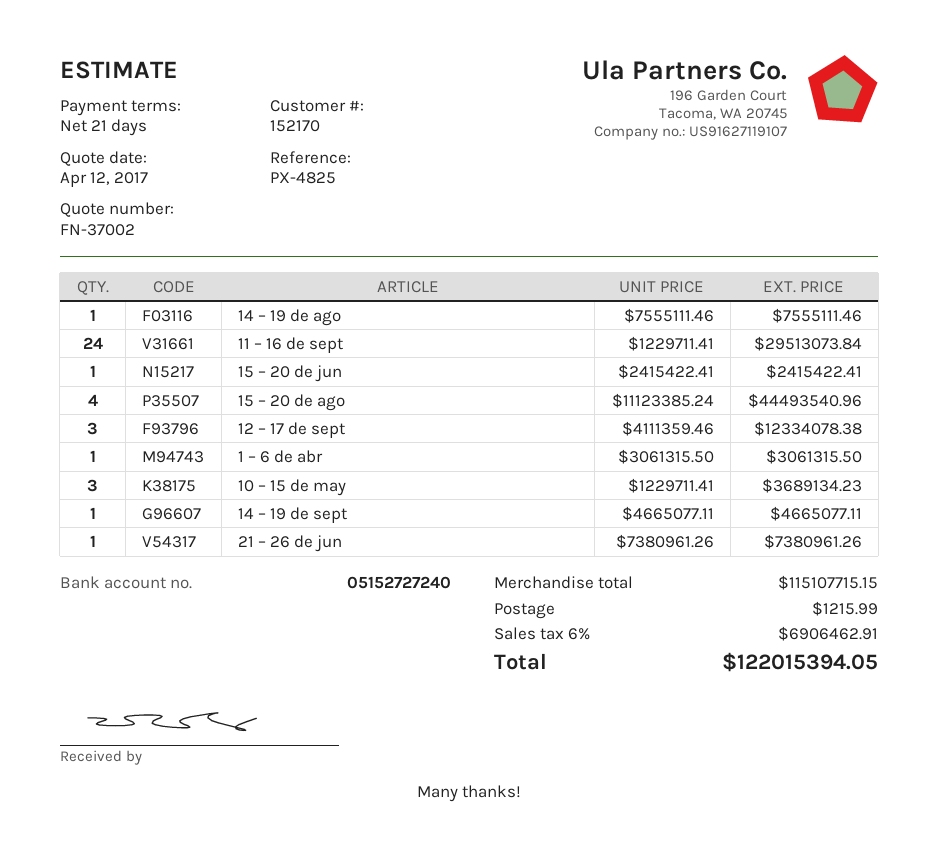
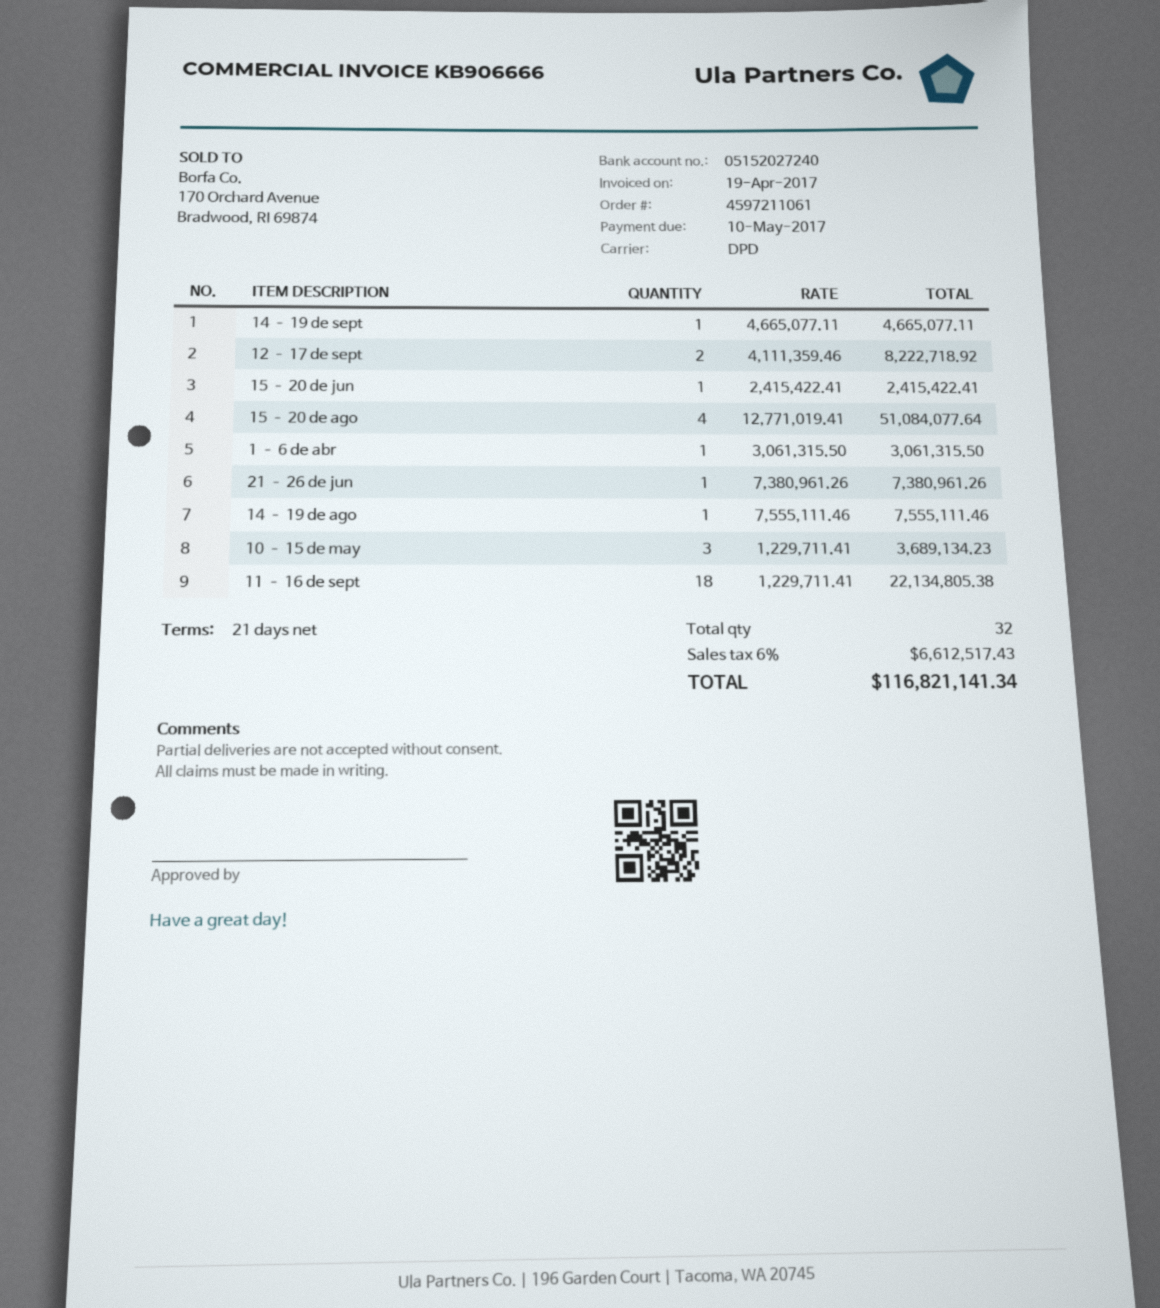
bank account: 05152727240 -> 05152027240
11 – 16 de sept: 24 x 1229711.41 = 29513073.84 -> 18 x 1229711.41 = 22134805.38
15 – 20 de ago: 4 x 11123385.24 = 44493540.96 -> 4 x 12771019.41 = 51084077.64
12 – 17 de sept: 3 x 4111359.46 = 12334078.38 -> 2 x 4111359.46 = 8222718.92
shipping: 1215.99 -> none
tax: 6% = 6906462.91 -> 6% = 6612517.43
total: 122015394.05 -> 116821141.34

